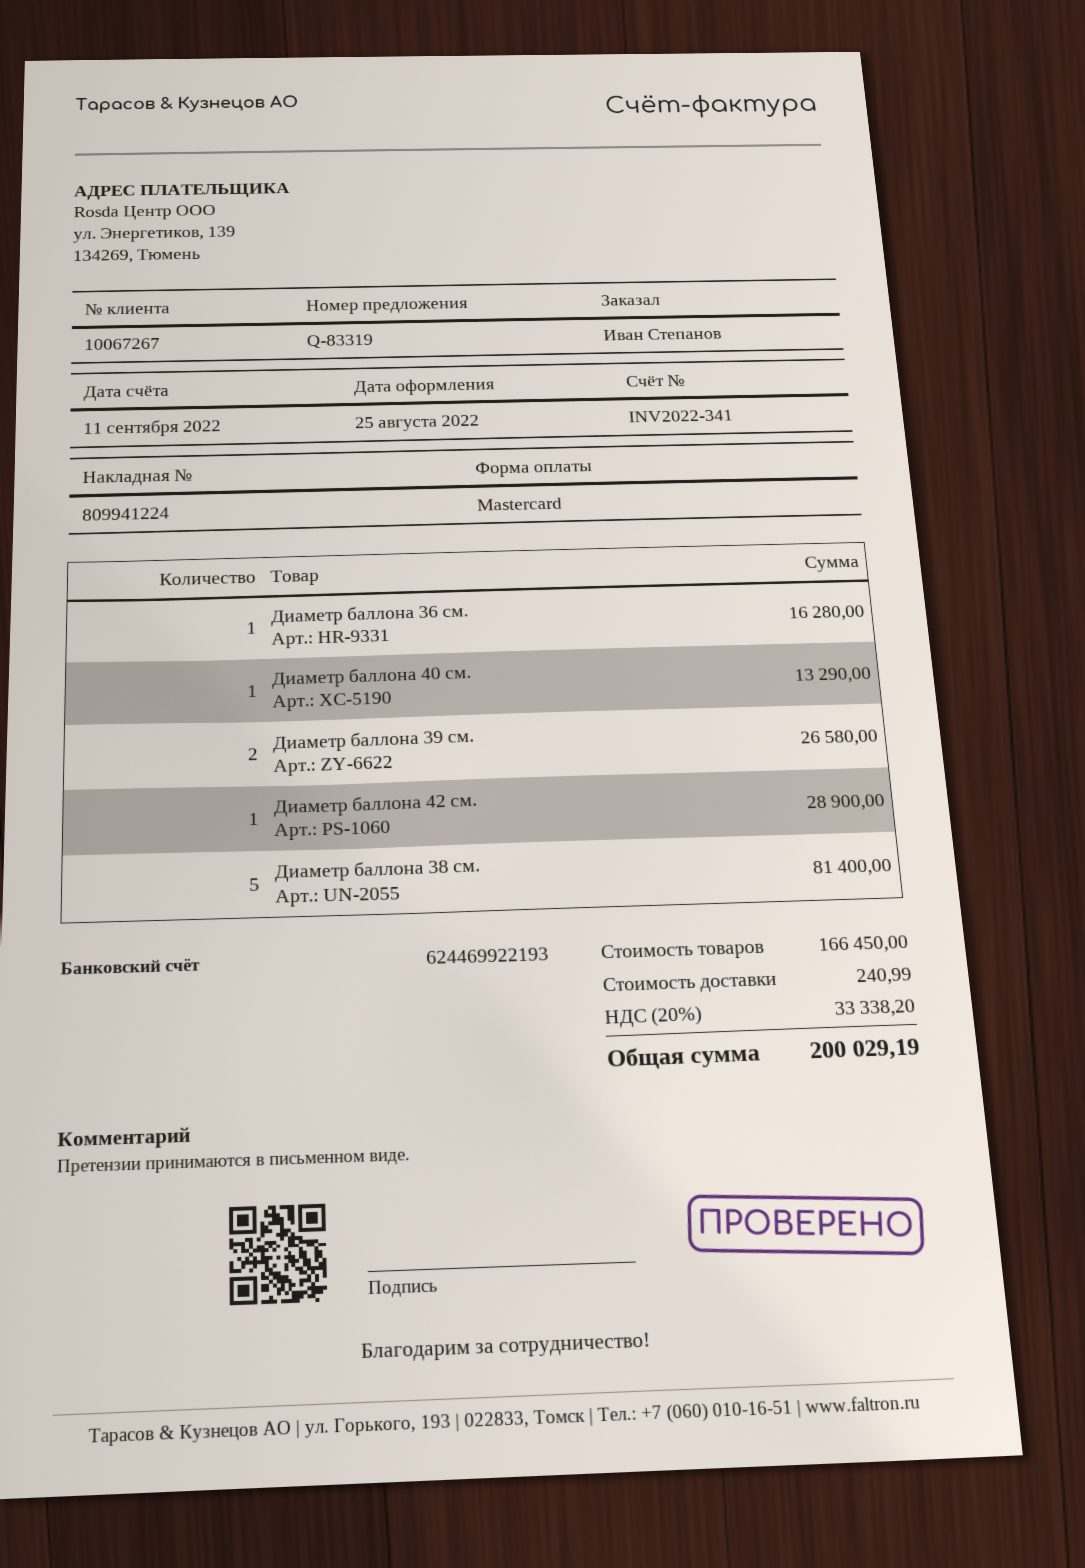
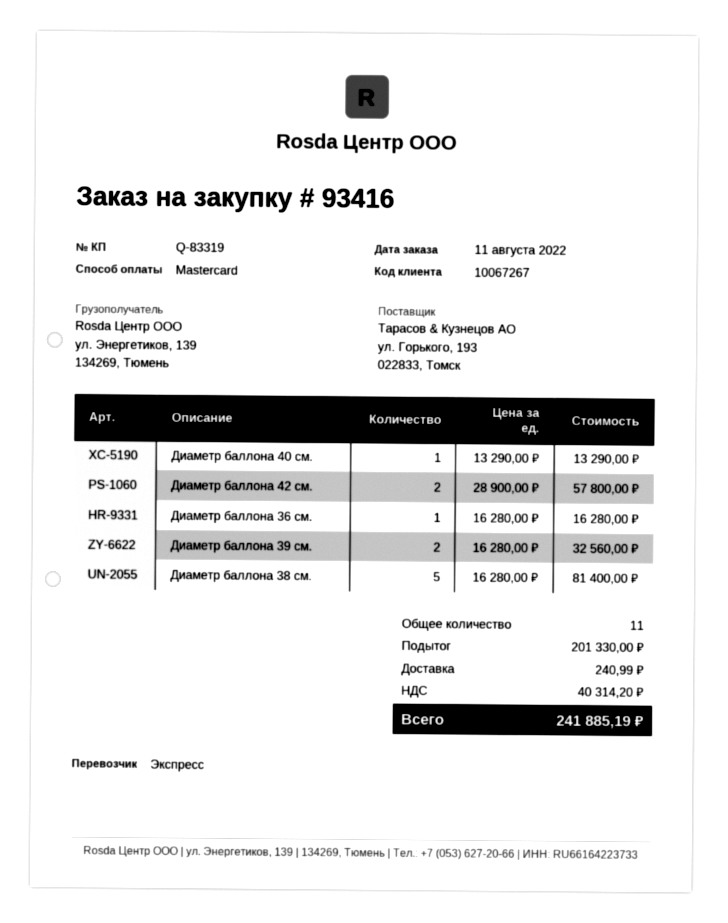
order date: 2022-08-25 -> 2022-08-11
Диаметр баллона 39 см.: 2 for 26580.00 -> 2 for 32560.00
Диаметр баллона 42 см.: 1 for 28900.00 -> 2 for 57800.00
subtotal: 166450.00 -> 201330.00
tax: 33338.20 -> 40314.20
total: 200029.19 -> 241885.19

